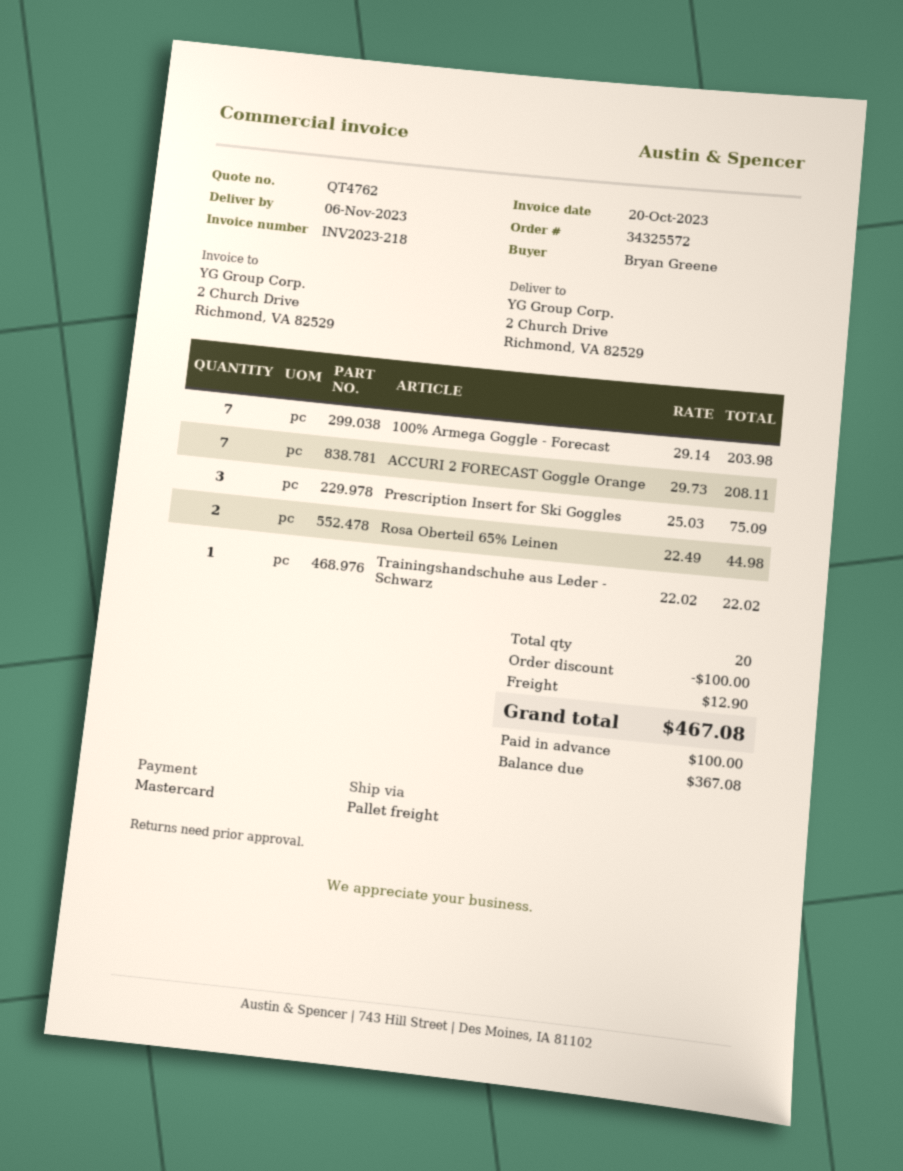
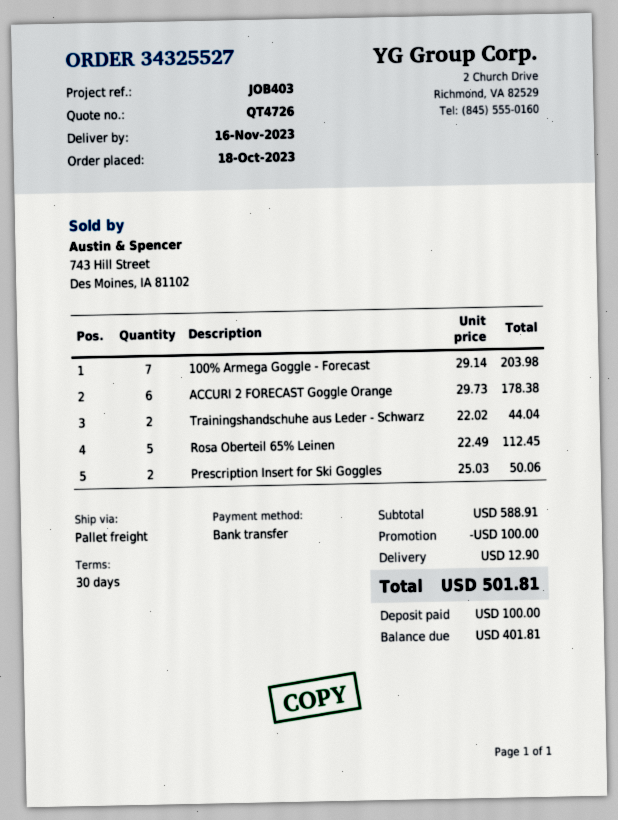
quote number: QT4762 -> QT4726
order number: 34325572 -> 34325527
delivery date: 2023-11-06 -> 2023-11-16
payment method: Mastercard -> bank transfer
ACCURI 2 FORECAST Goggle Orange: 7 x 29.73 = 208.11 -> 6 x 29.73 = 178.38
Prescription Insert for Ski Goggles: 3 x 25.03 = 75.09 -> 2 x 25.03 = 50.06
Rosa Oberteil 65% Leinen: 2 x 22.49 = 44.98 -> 5 x 22.49 = 112.45
Trainingshandschuhe aus Leder - Schwarz: 1 x 22.02 = 22.02 -> 2 x 22.02 = 44.04
total: 467.08 -> 501.81
balance: 367.08 -> 401.81

